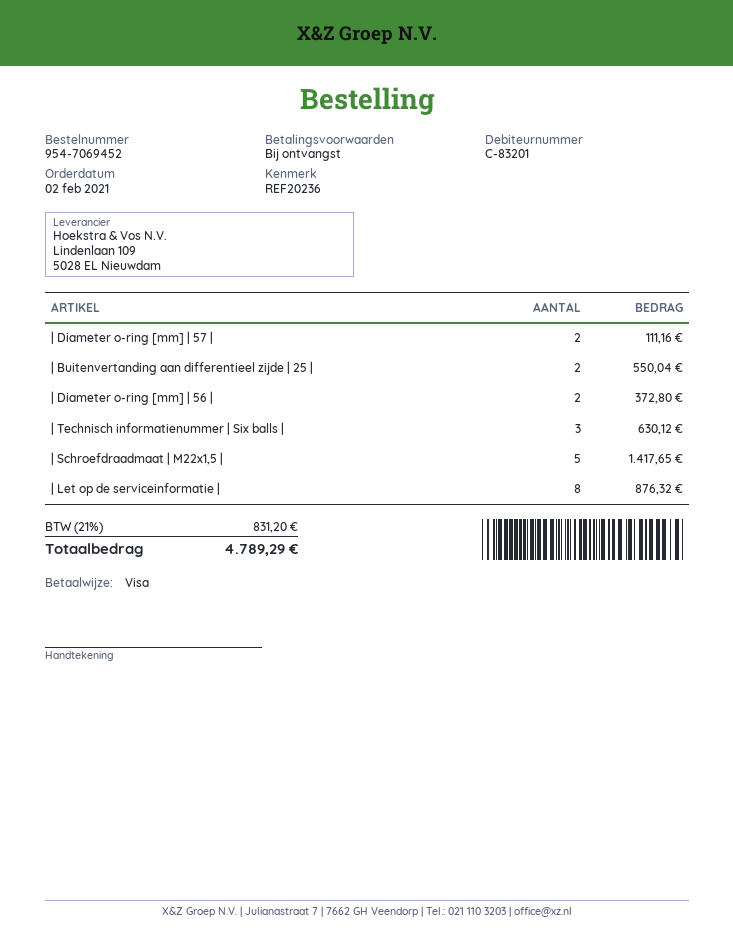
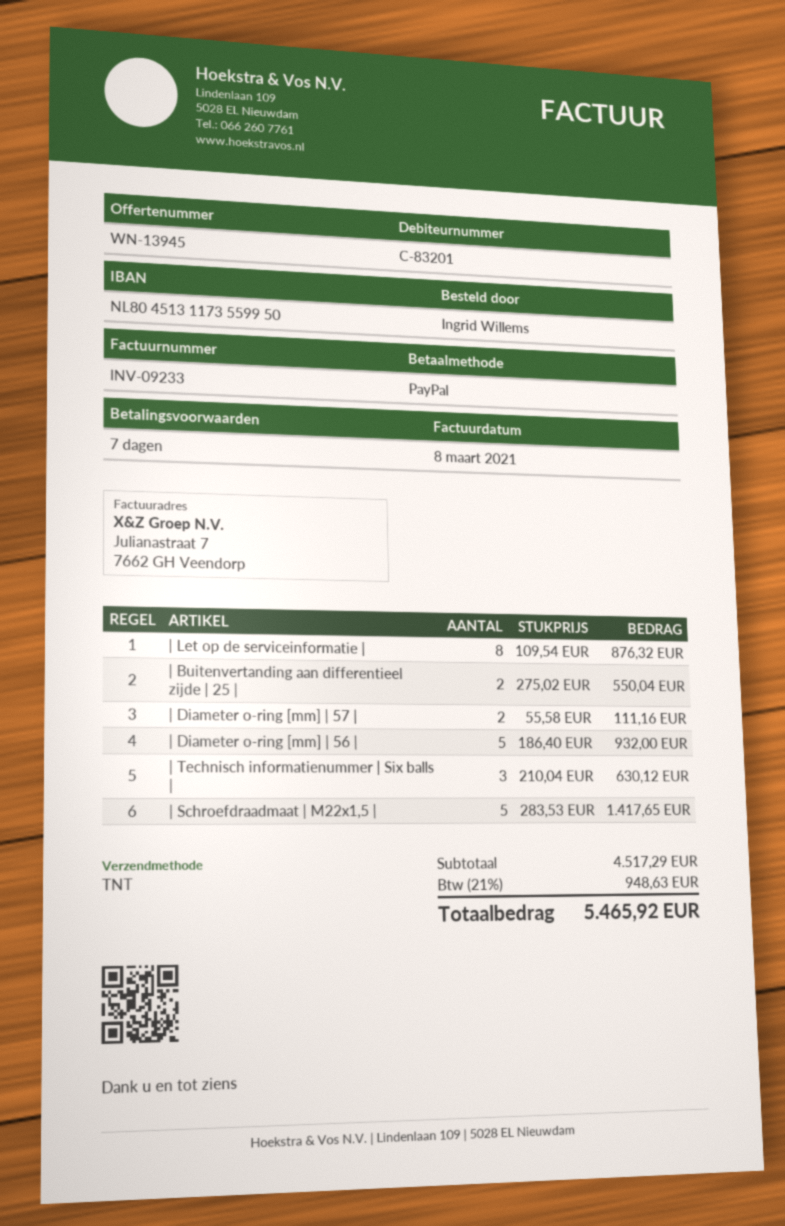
payment terms: on receipt -> 7 days
payment method: Visa -> PayPal
| Diameter o-ring [mm] | 56 |: 2 for 372.80 -> 5 for 932.00
tax: 21% = 831.20 -> 21% = 948.63
total: 4789.29 -> 5465.92

